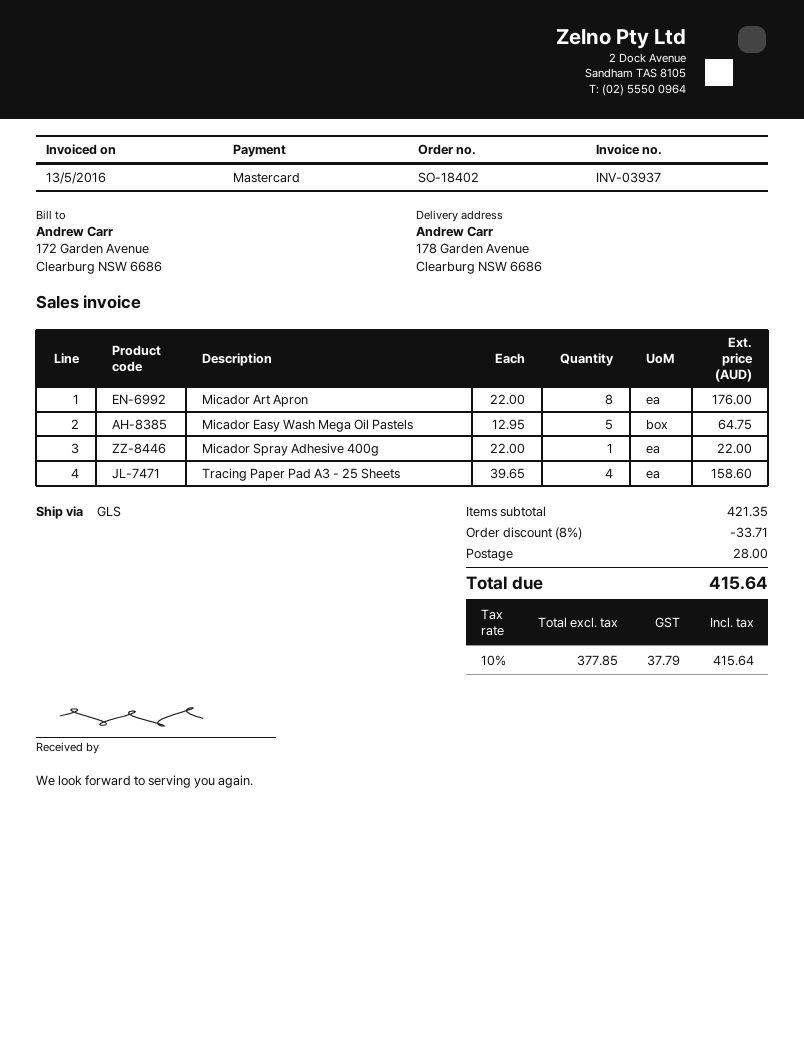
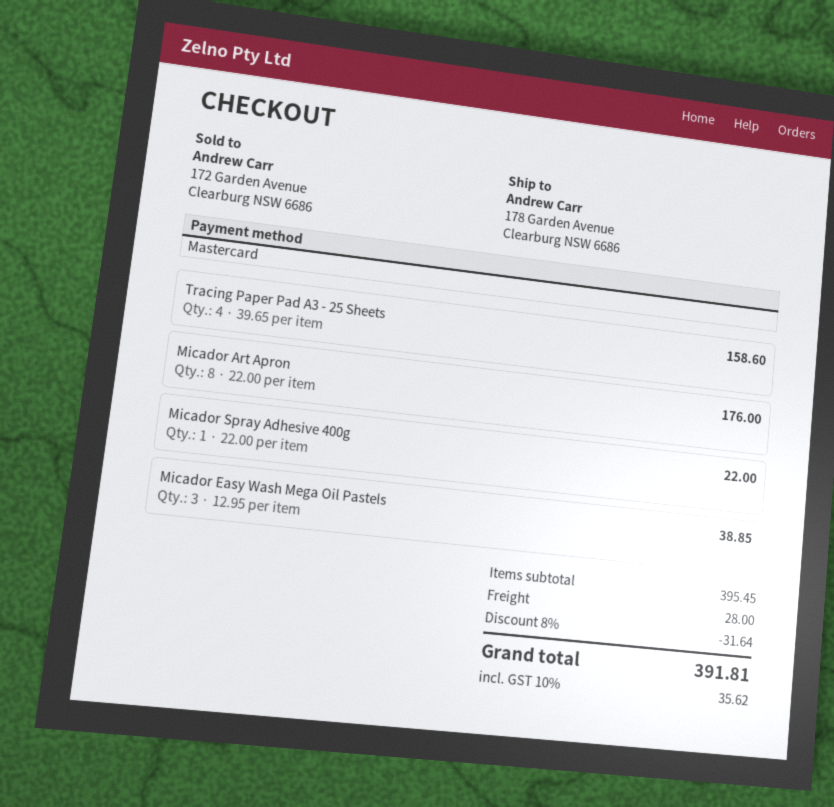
Micador Easy Wash Mega Oil Pastels: 5 x 12.95 = 64.75 -> 3 x 12.95 = 38.85
subtotal: 421.35 -> 395.45
discount: 8% = 33.71 -> 8% = 31.64
tax: 10% = 37.79 -> 10% = 35.62
total: 415.64 -> 391.81

